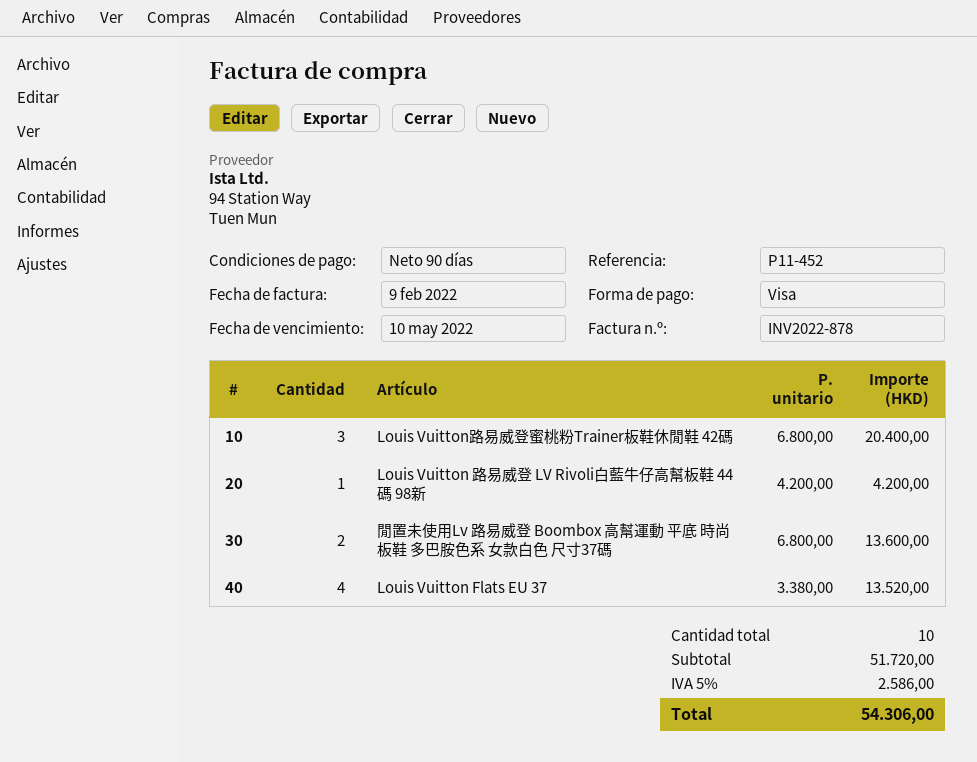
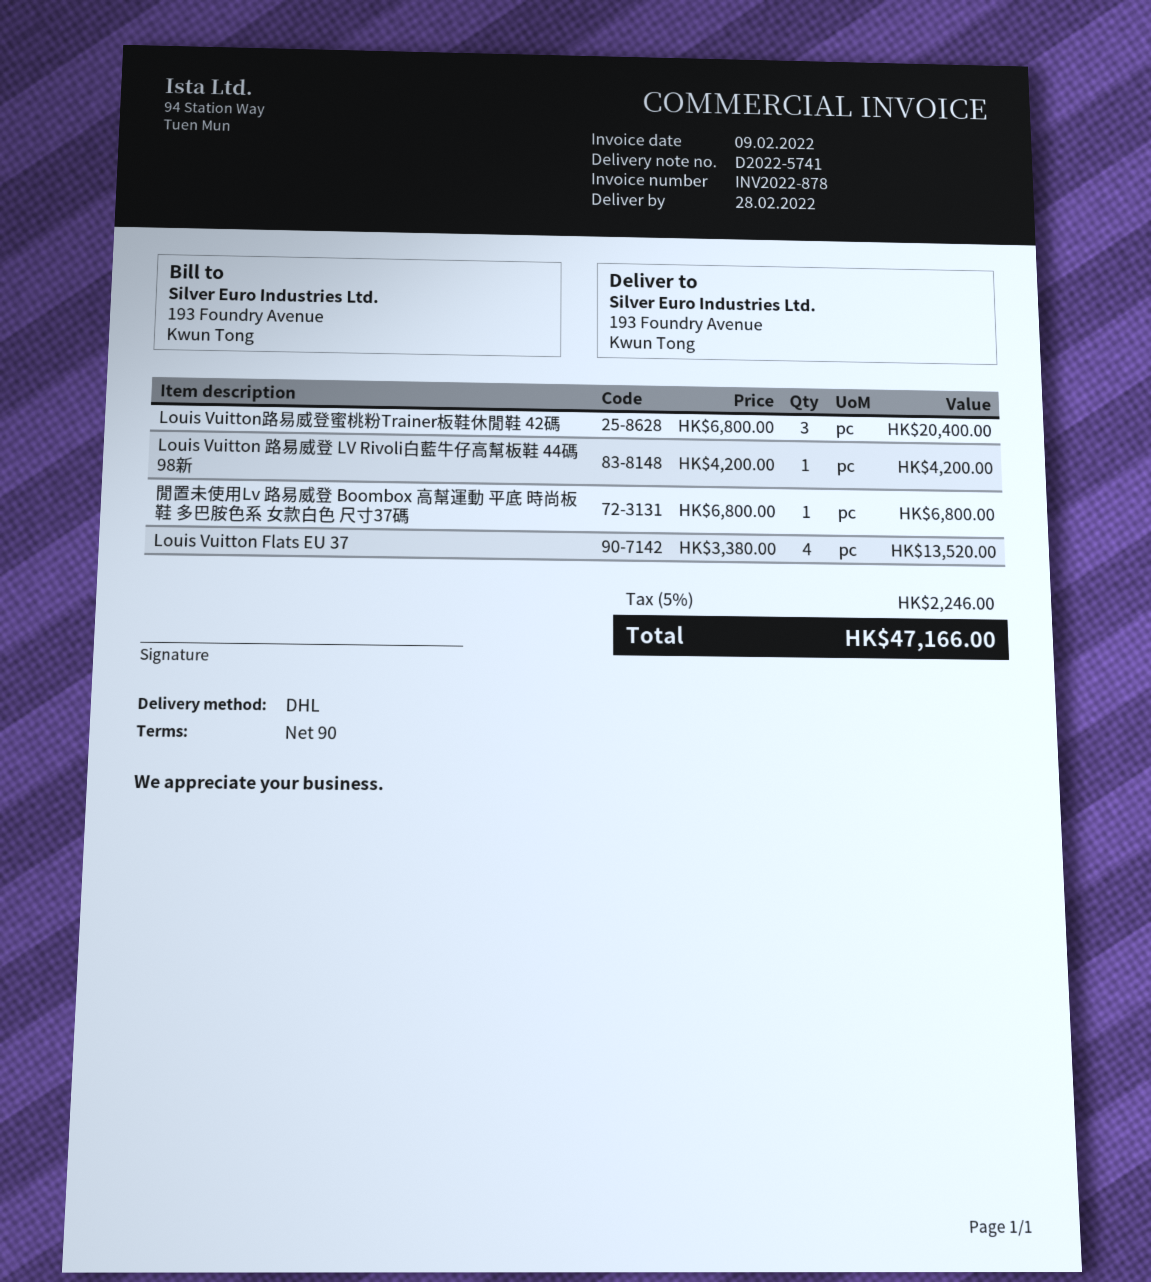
閒置未使用Lv 路易威登 Boombox 高幫運動 平底 時尚板鞋 多巴胺色系 女款白色 尺寸37碼: 2 x 6800.00 = 13600.00 -> 1 x 6800.00 = 6800.00
tax: 5% = 2586.00 -> 5% = 2246.00
total: 54306.00 -> 47166.00

